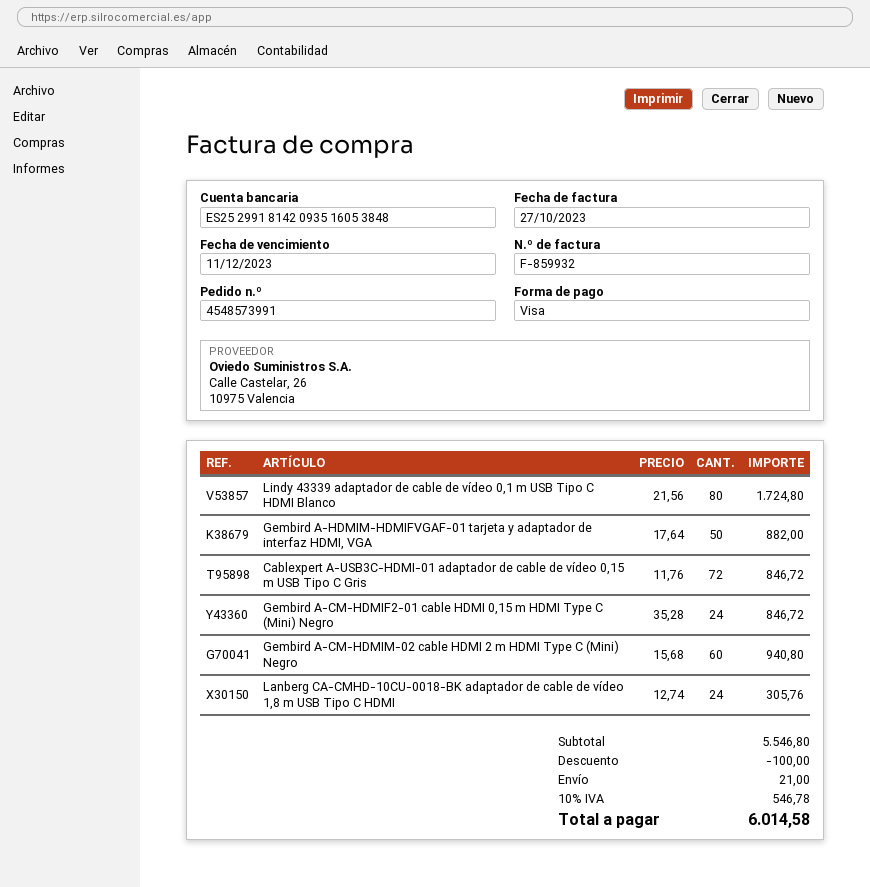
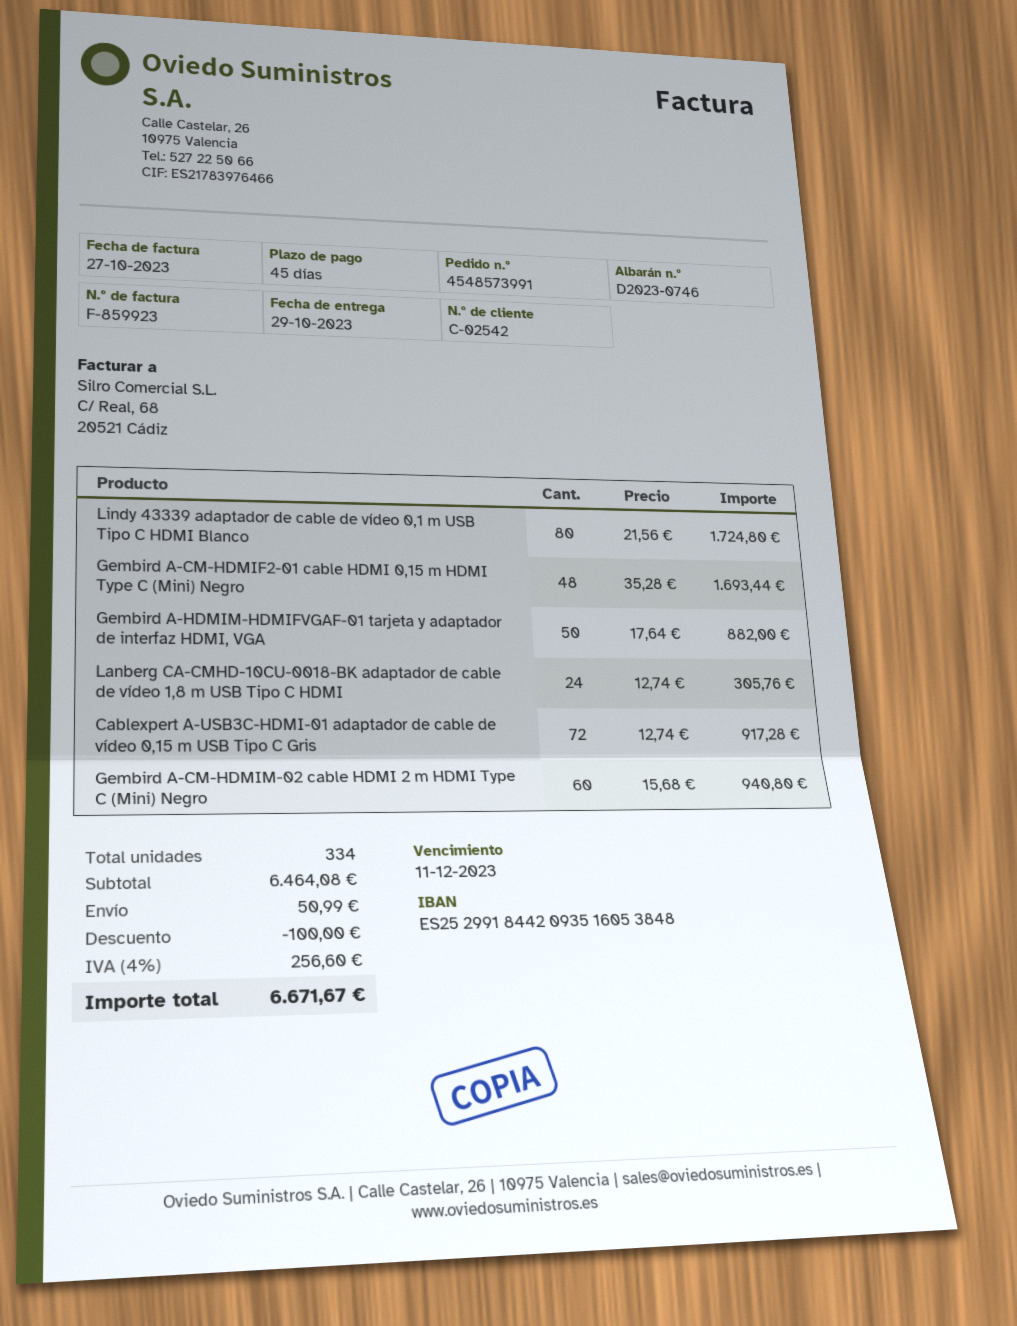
invoice number: F-859932 -> F-859923
bank account: ES2529918142093516053848 -> ES2529918442093516053848
Cablexpert A-USB3C-HDMI-01 adaptador de cable de vídeo 0,15 m USB Tipo C Gris: 72 x 11.76 = 846.72 -> 72 x 12.74 = 917.28
Gembird A-CM-HDMIF2-01 cable HDMI 0,15 m HDMI Type C (Mini) Negro: 24 x 35.28 = 846.72 -> 48 x 35.28 = 1693.44
subtotal: 5546.80 -> 6464.08
shipping: 21.00 -> 50.99
tax: 10% = 546.78 -> 4% = 256.60
total: 6014.58 -> 6671.67

